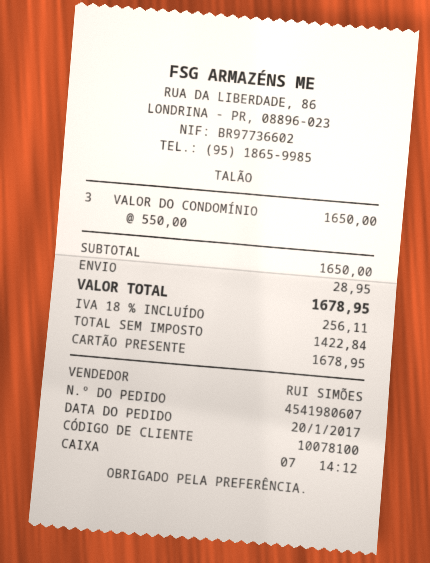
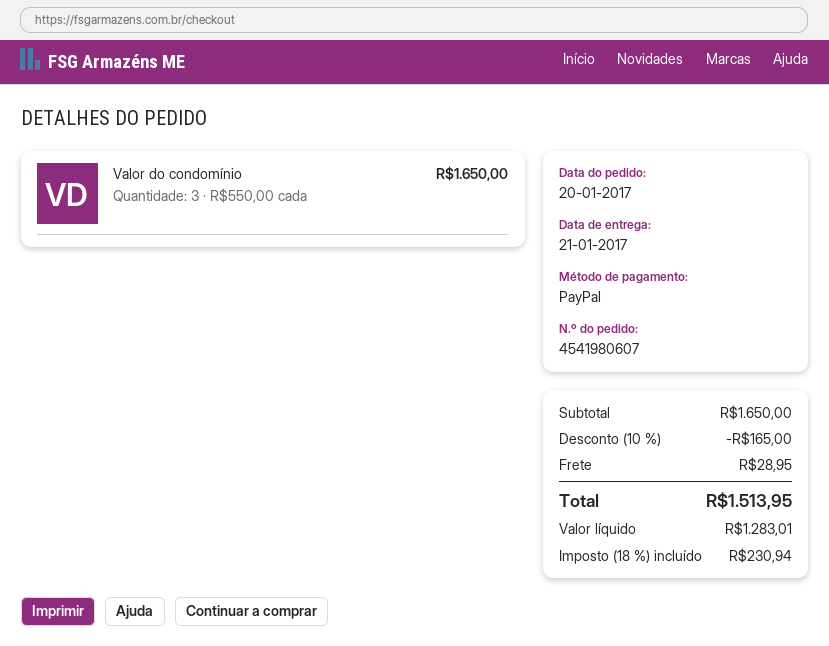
payment method: gift card -> PayPal
discount: none -> 10% = 165.00
net: 1422.84 -> 1283.01
tax: 18% = 256.11 -> 18% = 230.94
total: 1678.95 -> 1513.95

